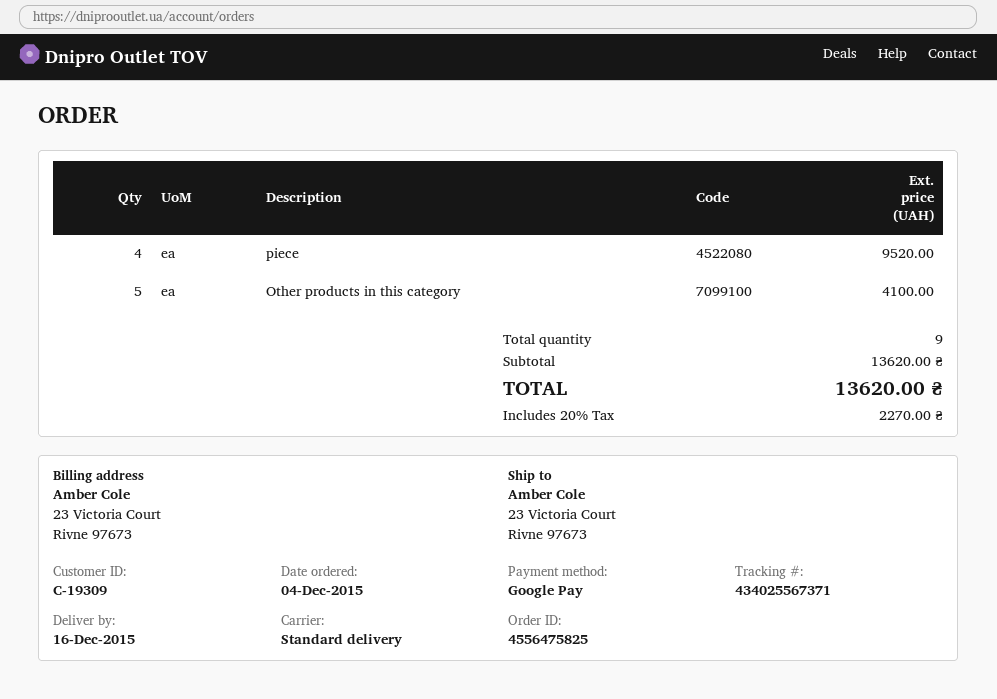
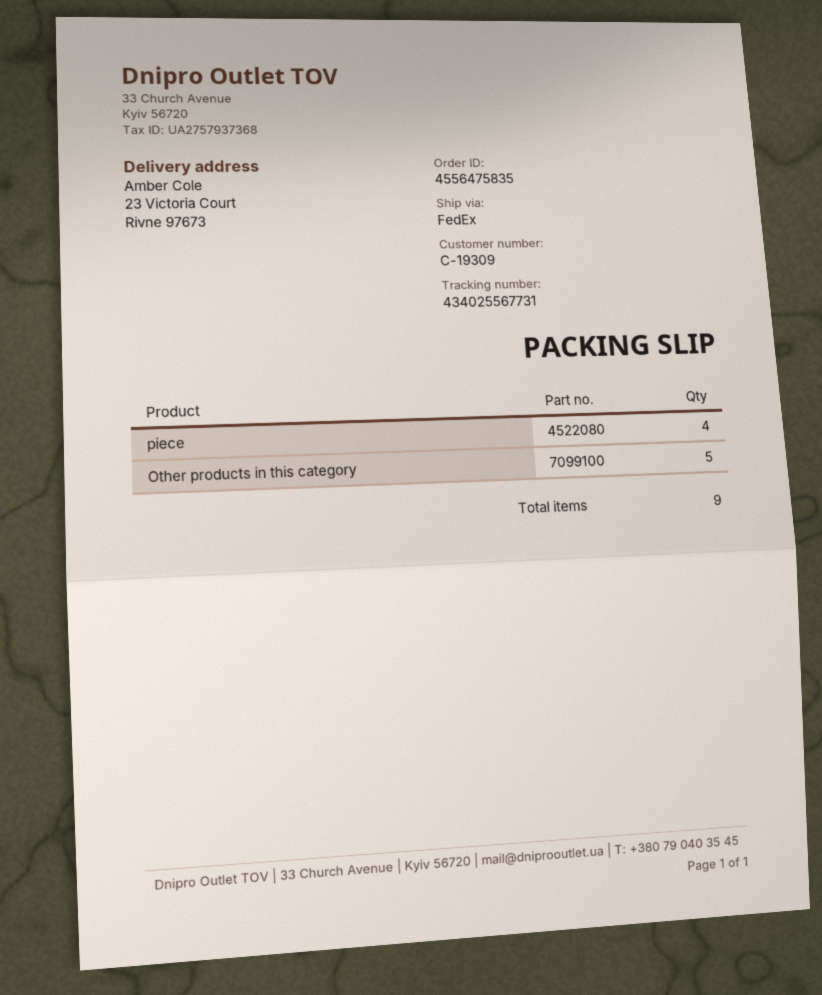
order number: 4556475825 -> 4556475835
shipping method: standard -> FedEx
tracking number: 434025567371 -> 434025567731

